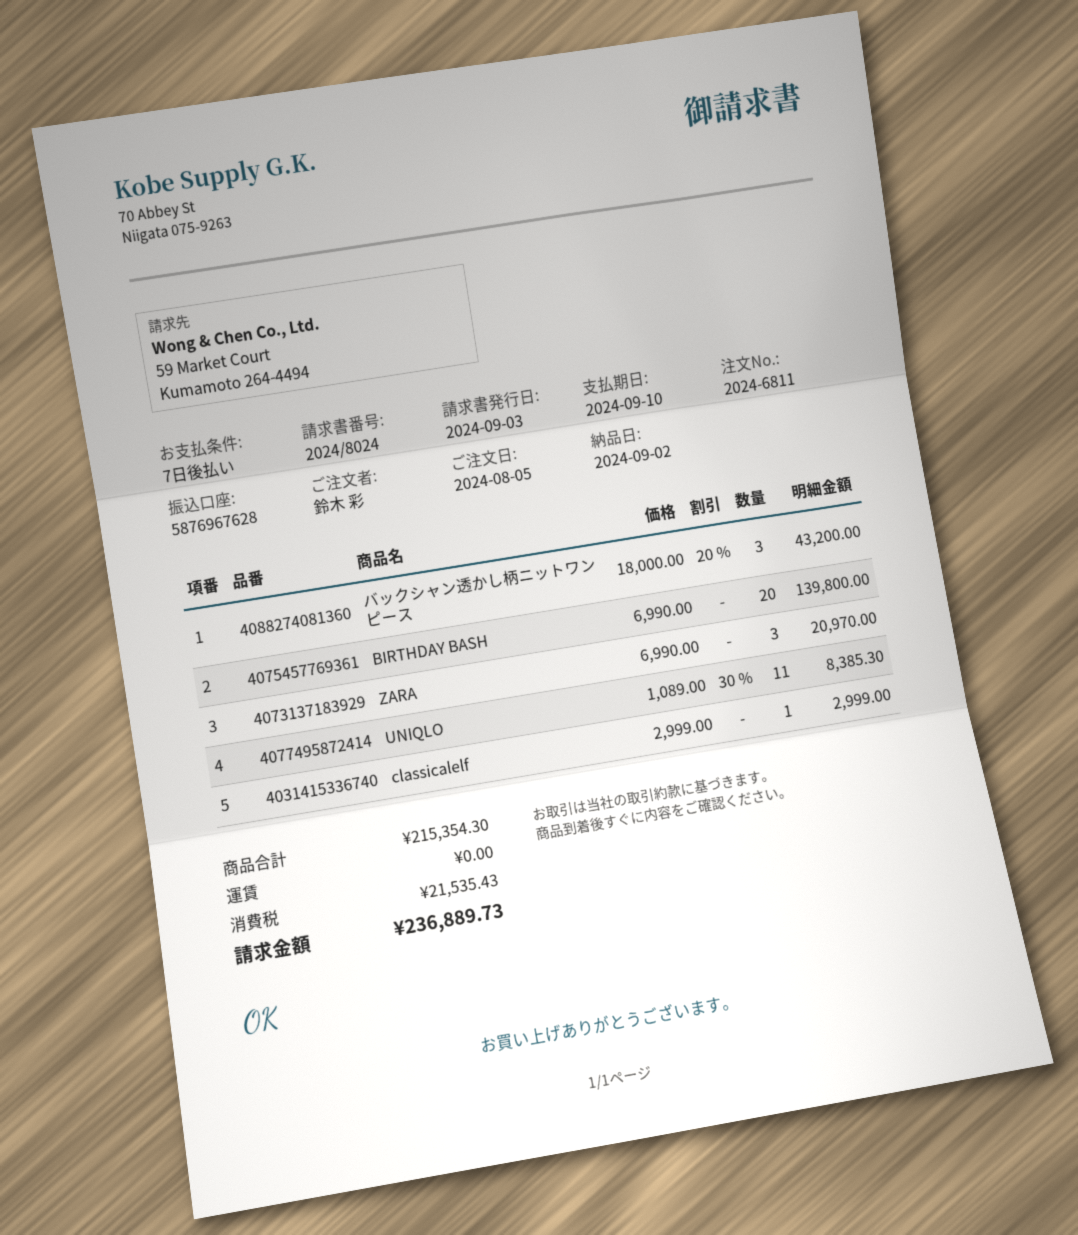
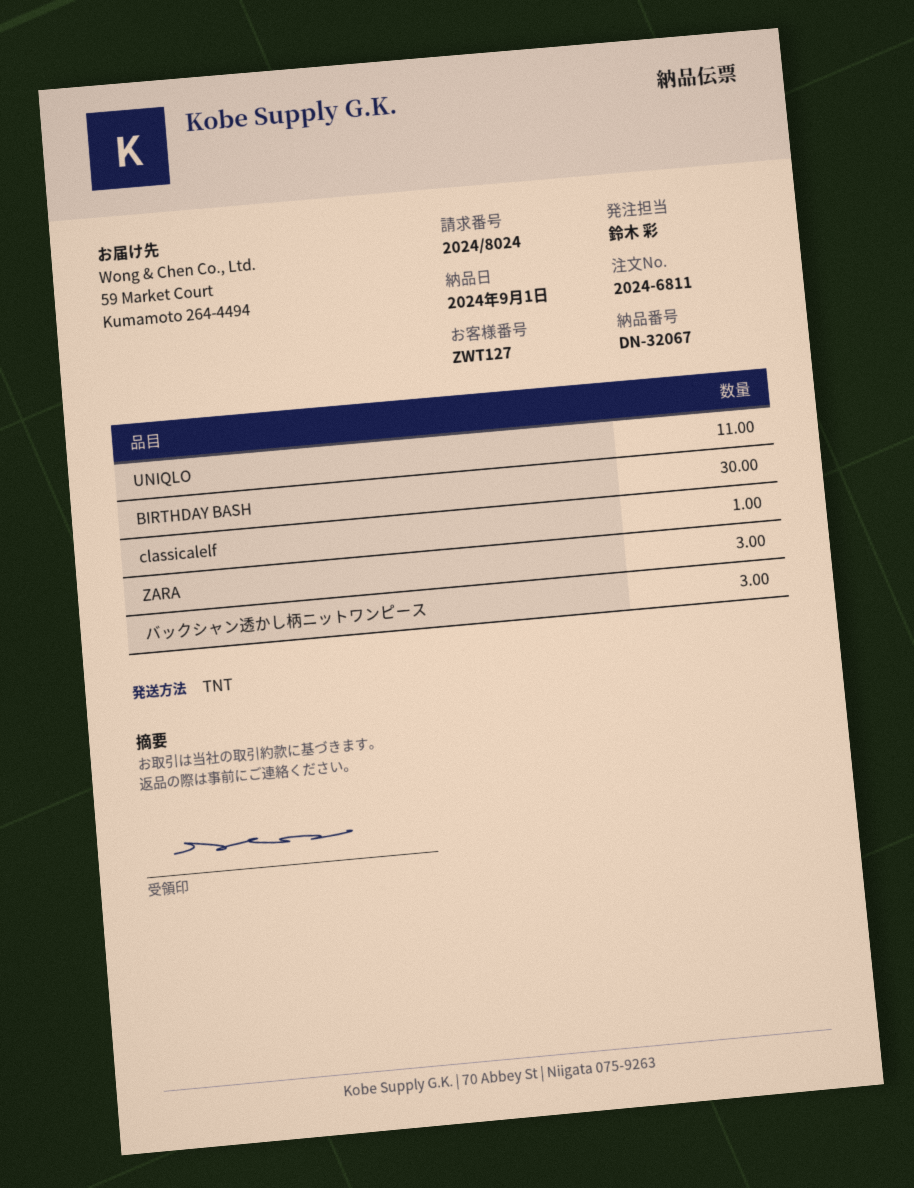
delivery date: 2024-09-02 -> 2024-09-01
BIRTHDAY BASH: 20 -> 30

